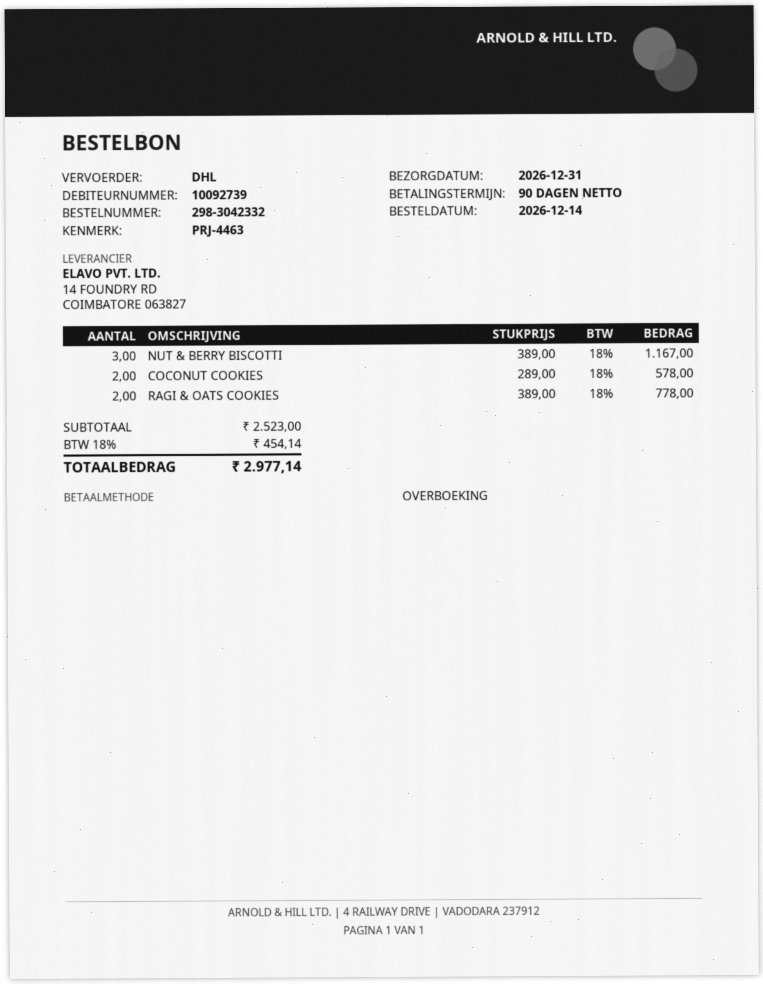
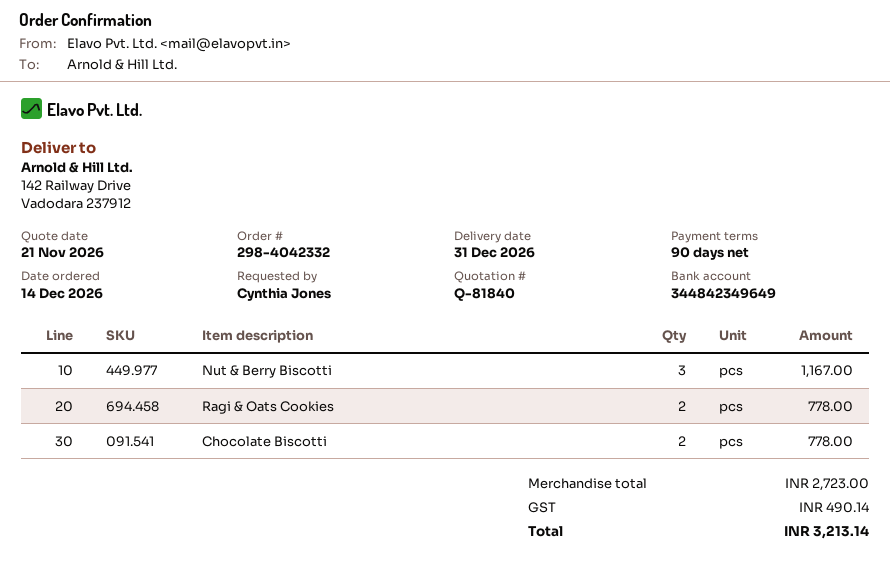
order number: 298-3042332 -> 298-4042332
COCONUT COOKIES: 2 for 578.00 -> none
Chocolate Biscotti: none -> 2 for 778.00
subtotal: 2523.00 -> 2723.00
tax: 454.14 -> 490.14
total: 2977.14 -> 3213.14

